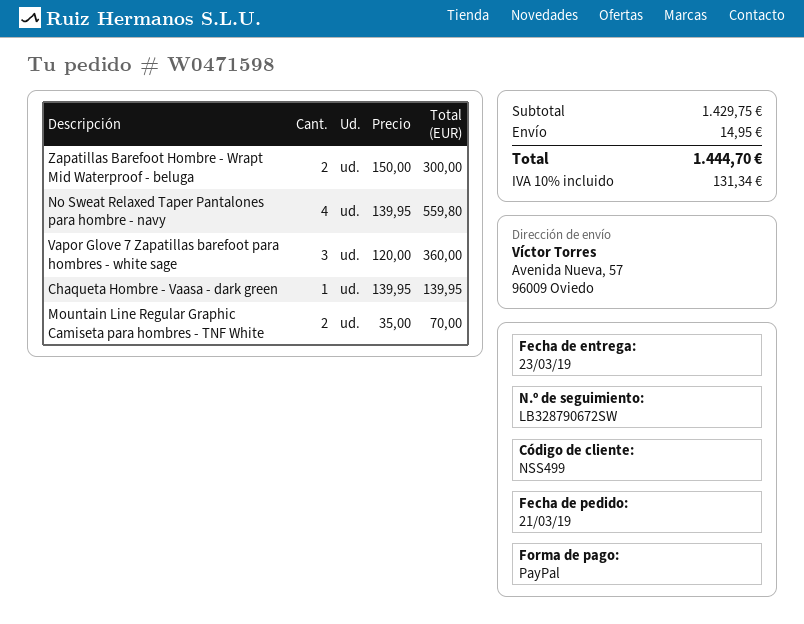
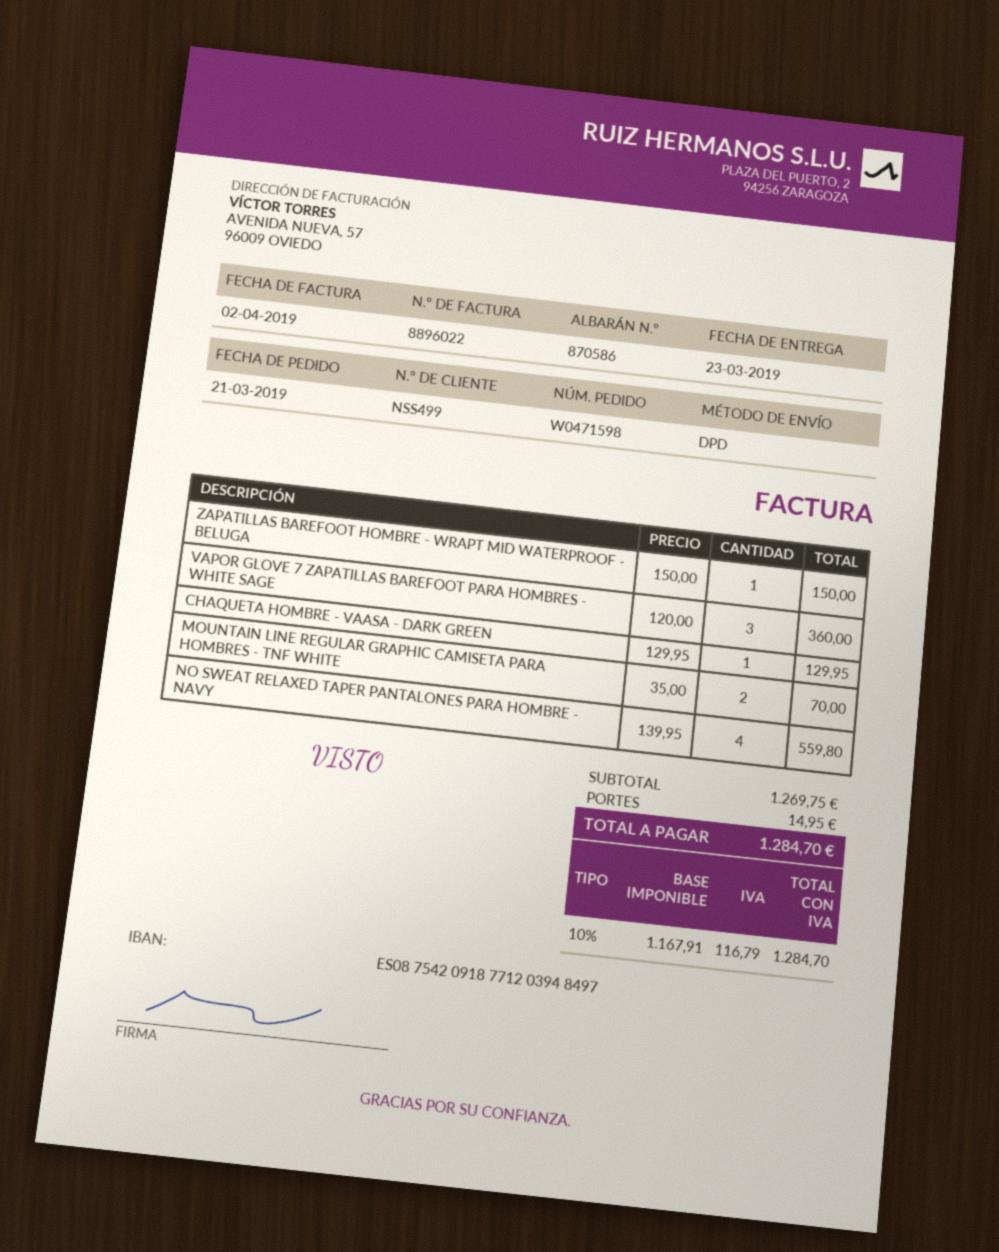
Zapatillas Barefoot Hombre - Wrapt Mid Waterproof - beluga: 2 x 150.00 = 300.00 -> 1 x 150.00 = 150.00
Chaqueta Hombre - Vaasa - dark green: 1 x 139.95 = 139.95 -> 1 x 129.95 = 129.95
subtotal: 1429.75 -> 1269.75
tax: 10% = 131.34 -> 10% = 116.79
total: 1444.70 -> 1284.70

